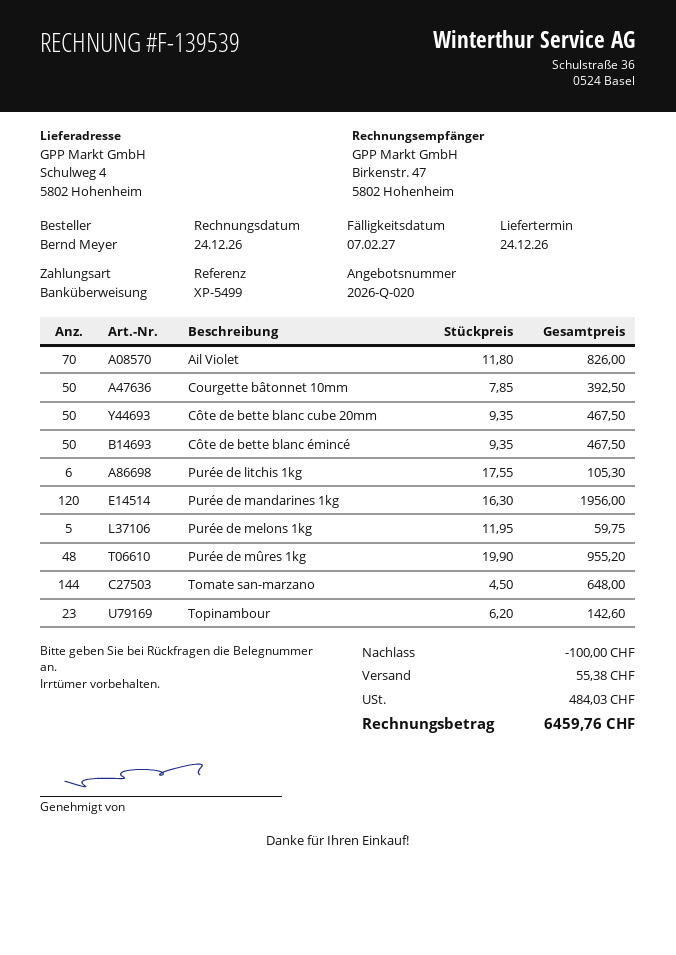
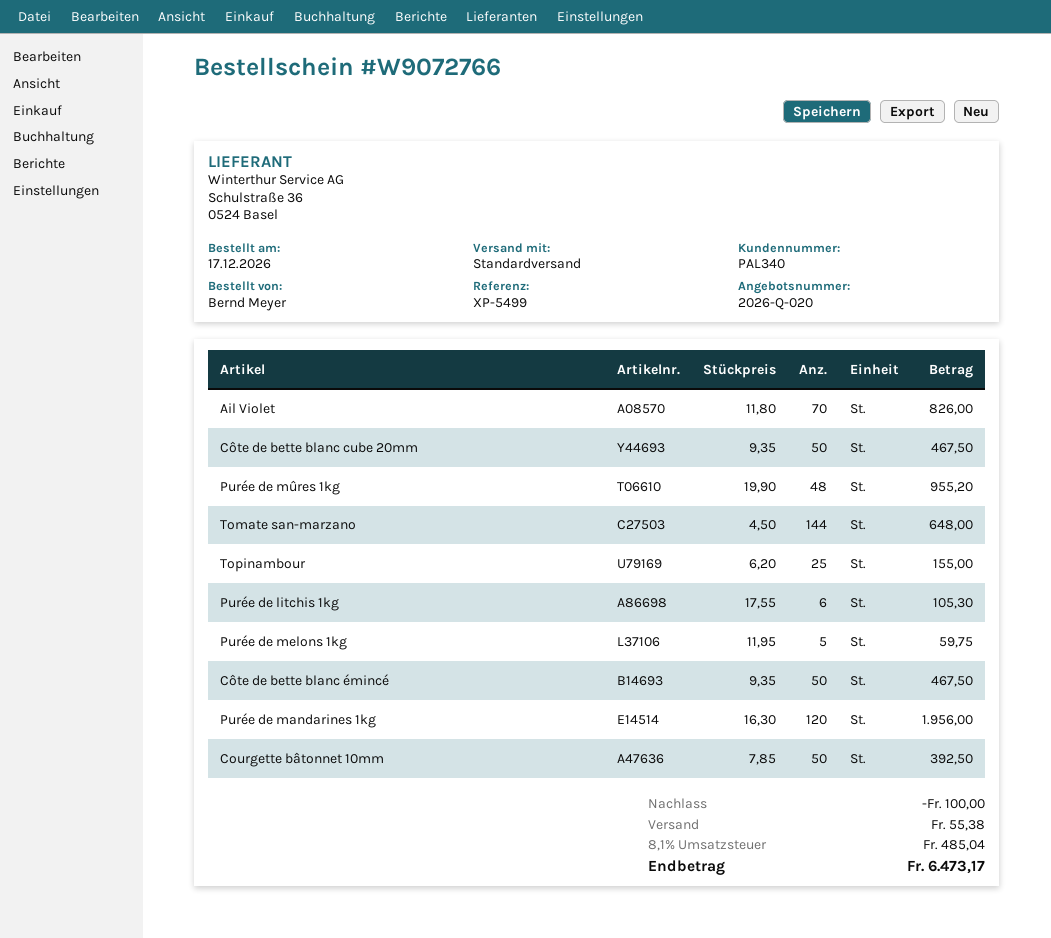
Topinambour: 23 x 6.20 = 142.60 -> 25 x 6.20 = 155.00
tax: 484.03 -> 485.04
total: 6459.76 -> 6473.17

